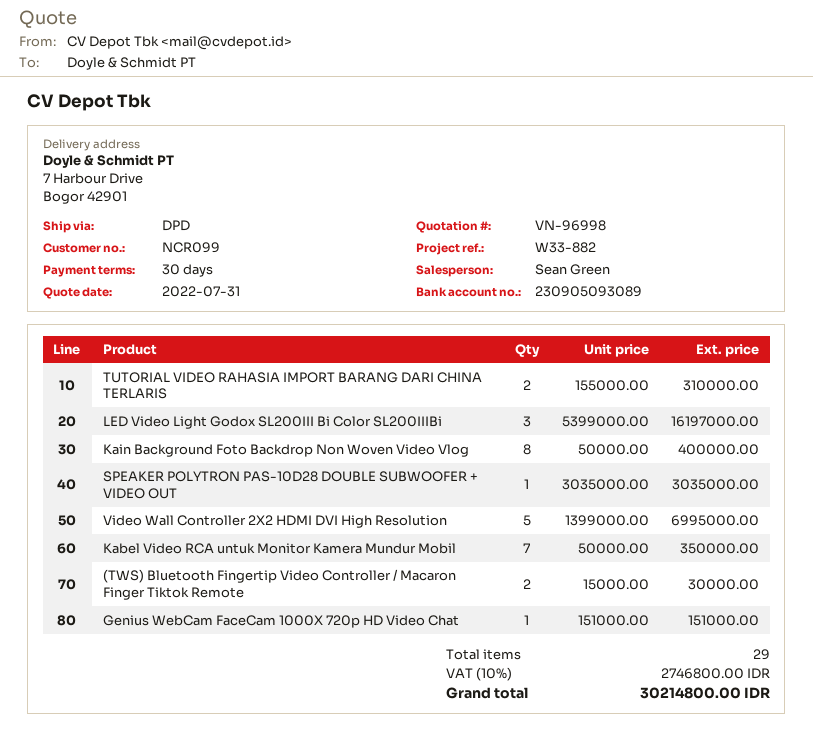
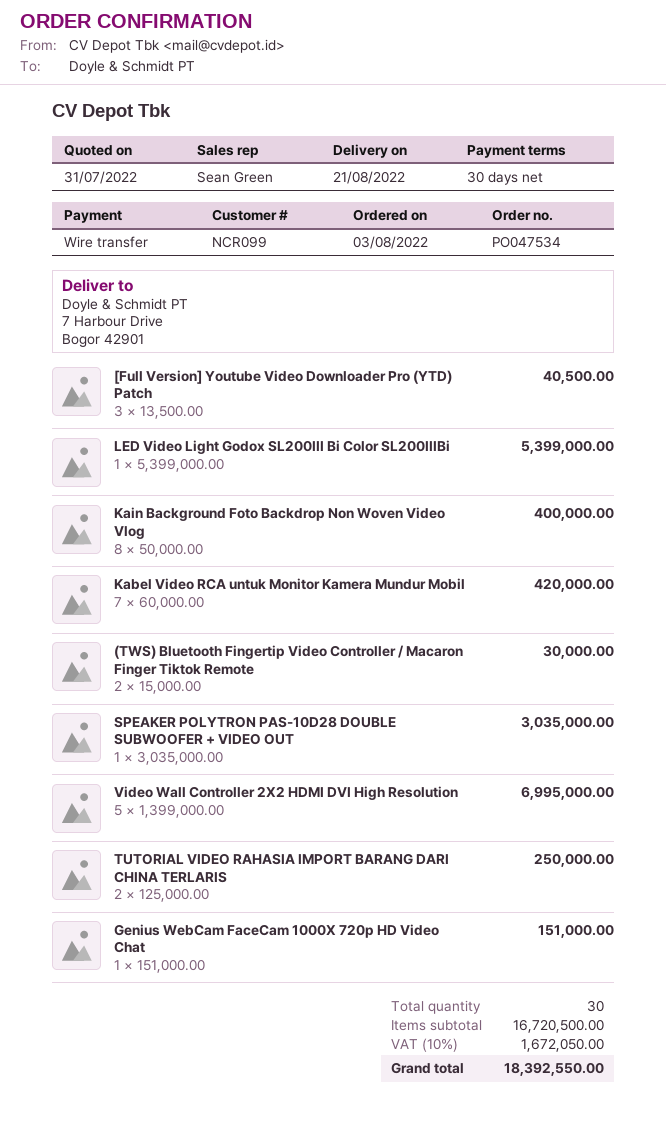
TUTORIAL VIDEO RAHASIA IMPORT BARANG DARI CHINA TERLARIS: 2 x 155000.00 = 310000.00 -> 2 x 125000.00 = 250000.00
LED Video Light Godox SL200III Bi Color SL200IIIBi: 3 x 5399000.00 = 16197000.00 -> 1 x 5399000.00 = 5399000.00
Kabel Video RCA untuk Monitor Kamera Mundur Mobil: 7 x 50000.00 = 350000.00 -> 7 x 60000.00 = 420000.00
[Full Version] Youtube Video Downloader Pro (YTD) Patch: none -> 3 x 13500.00 = 40500.00
total quantity: 29 -> 30
tax: 10% = 2746800.00 -> 10% = 1672050.00
total: 30214800.00 -> 18392550.00

